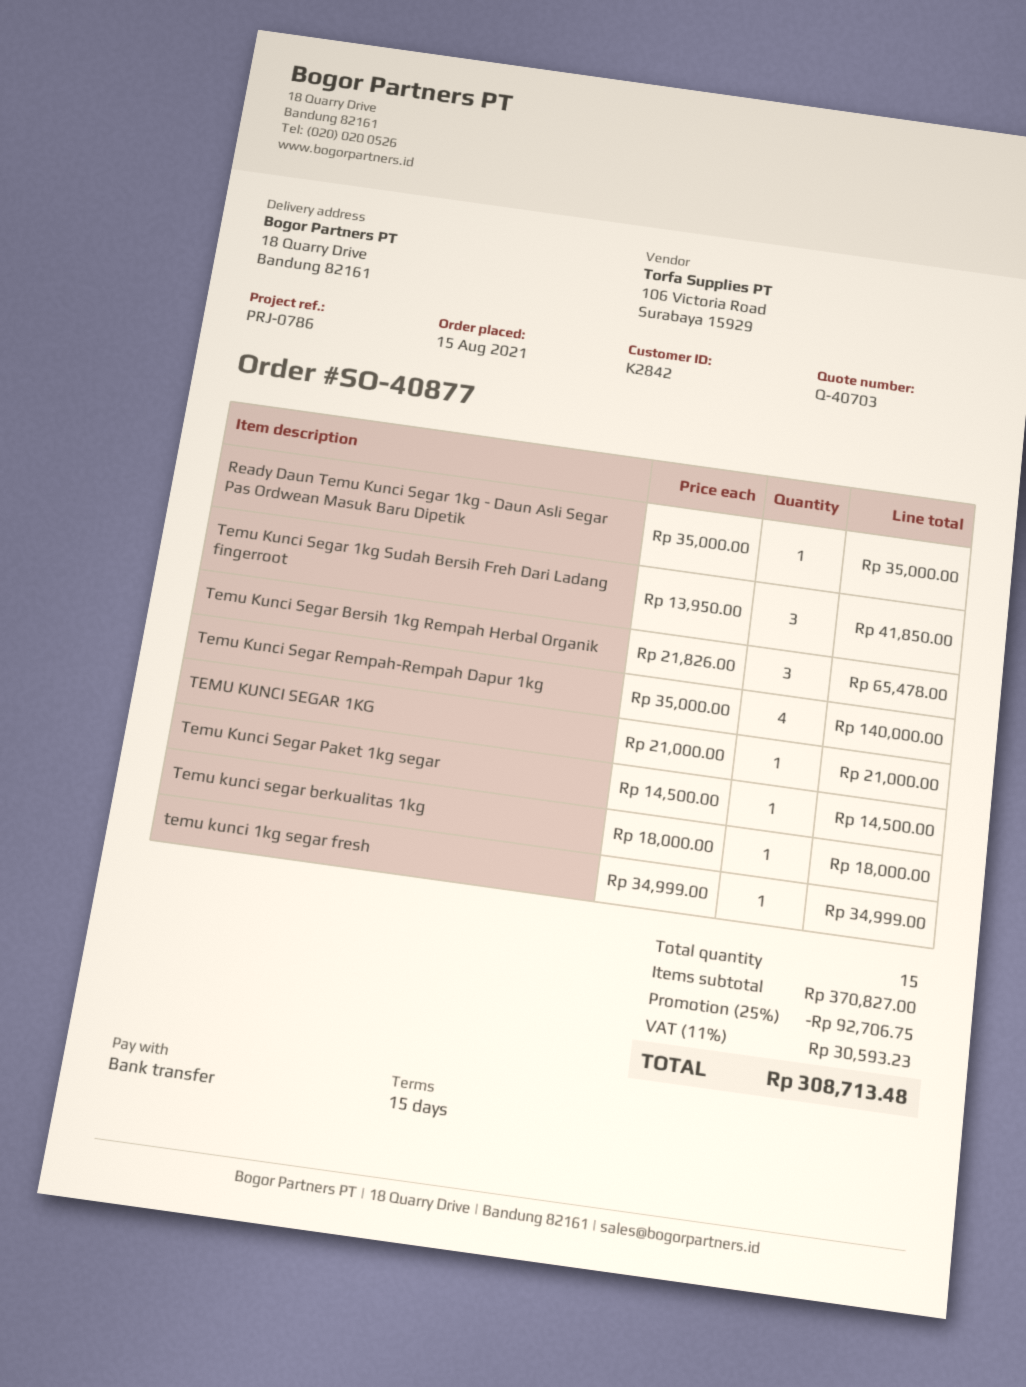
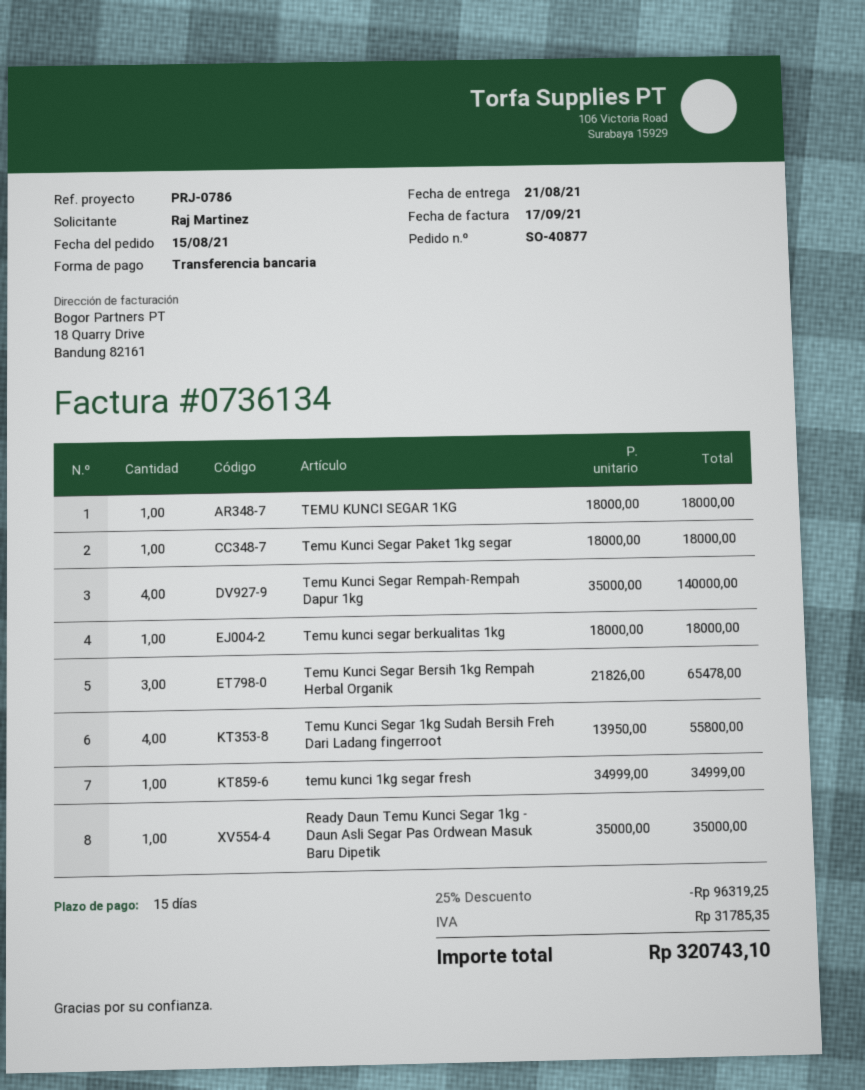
Temu Kunci Segar 1kg Sudah Bersih Freh Dari Ladang fingerroot: 3 x 13950.00 = 41850.00 -> 4 x 13950.00 = 55800.00
TEMU KUNCI SEGAR 1KG: 1 x 21000.00 = 21000.00 -> 1 x 18000.00 = 18000.00
Temu Kunci Segar Paket 1kg segar: 1 x 14500.00 = 14500.00 -> 1 x 18000.00 = 18000.00
discount: 25% = 92706.75 -> 25% = 96319.25
tax: 30593.23 -> 31785.35
total: 308713.48 -> 320743.10

